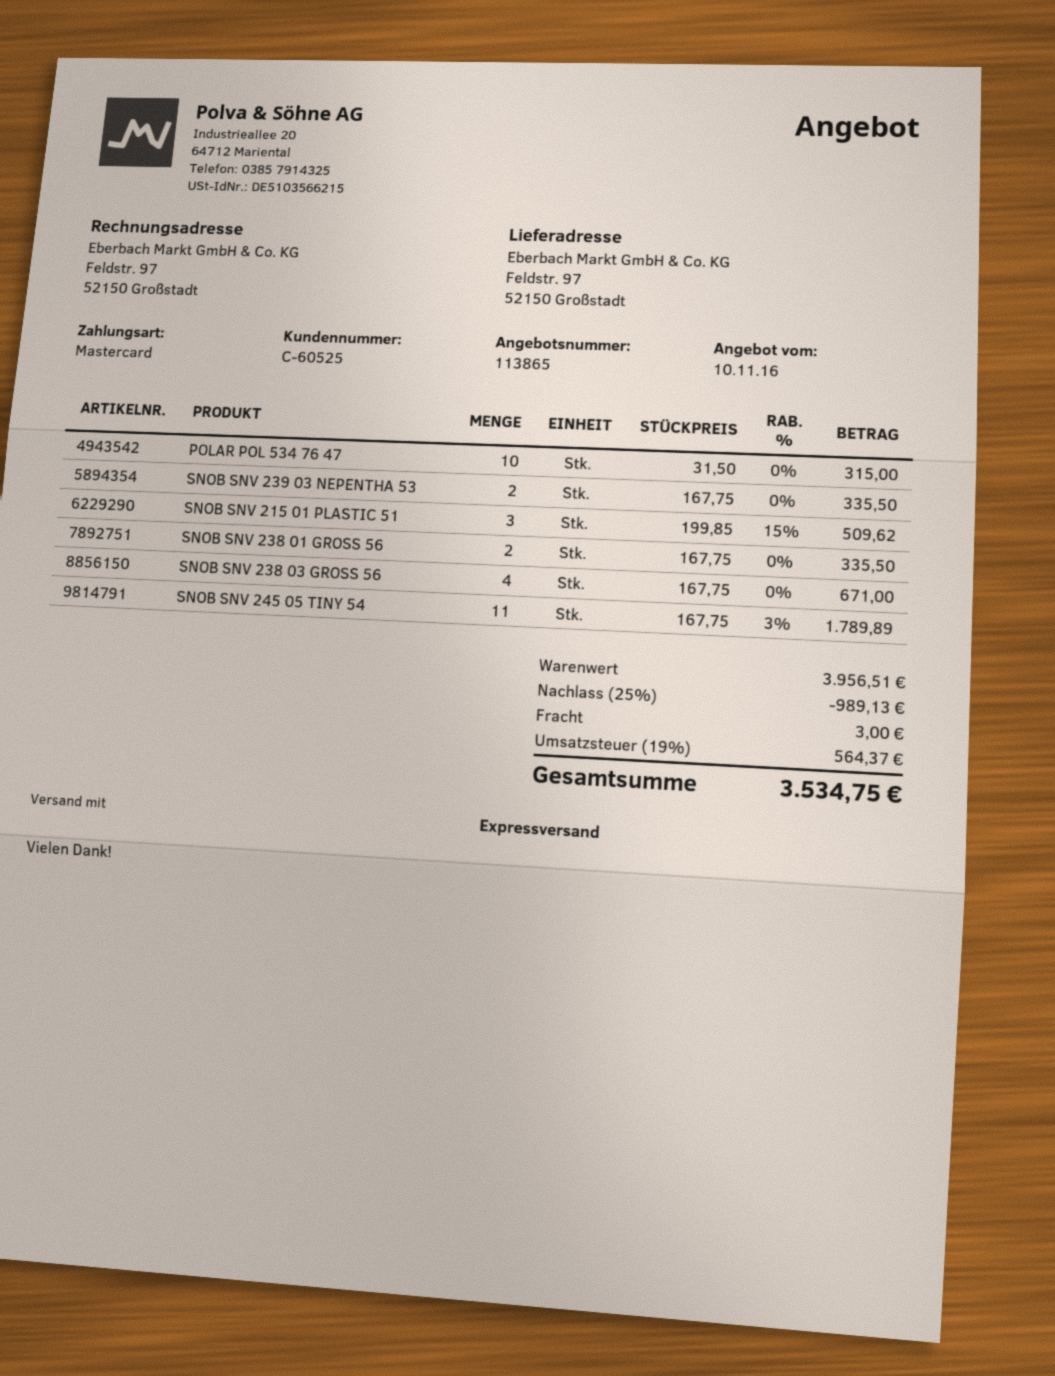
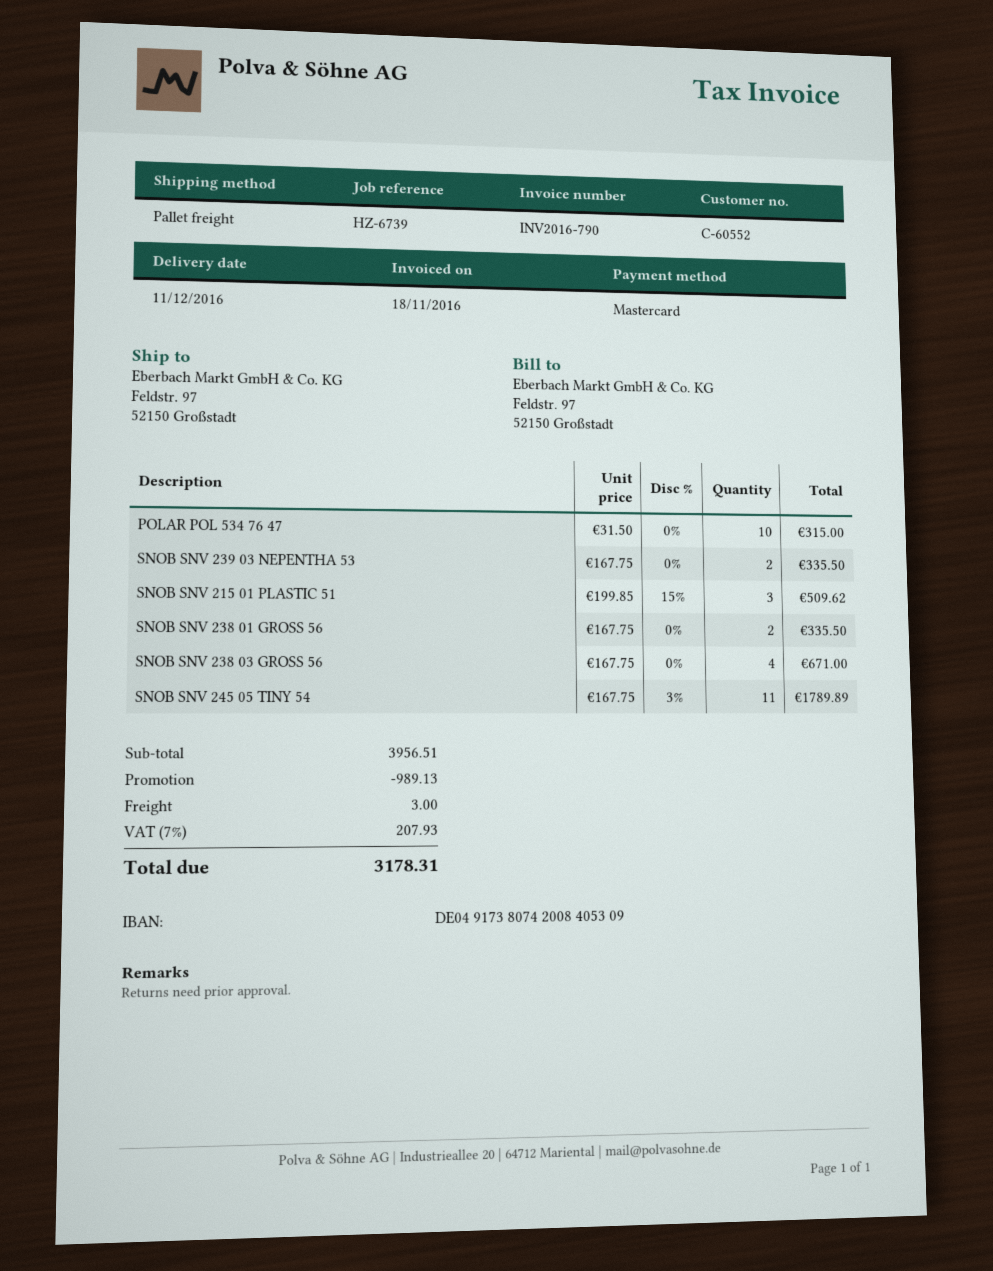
customer number: C-60525 -> C-60552
shipping method: express -> pallet freight
tax: 19% = 564.37 -> 7% = 207.93
total: 3534.75 -> 3178.31

